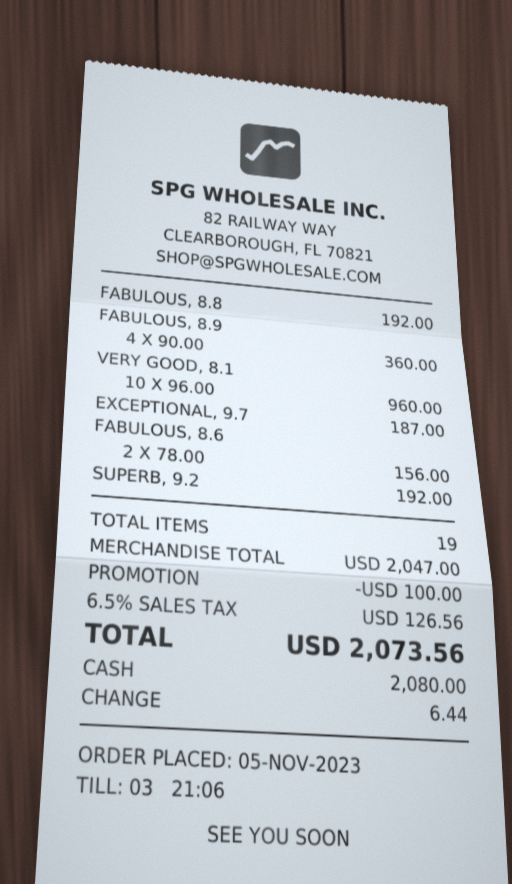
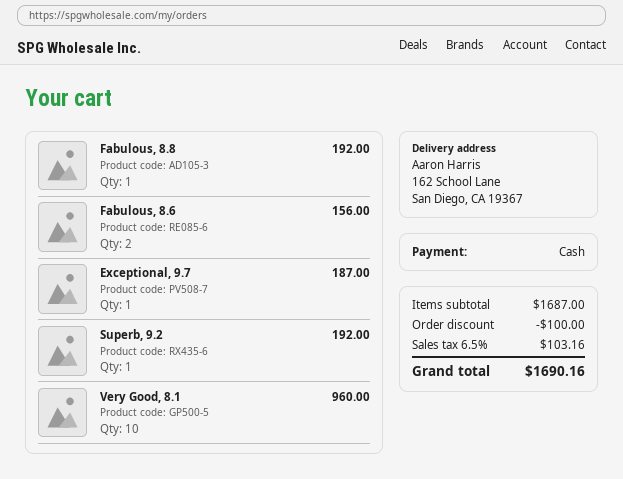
FABULOUS, 8.9: 4 for 360.00 -> none
subtotal: 2047.00 -> 1687.00
tax: 6.5% = 126.56 -> 6.5% = 103.16
total: 2073.56 -> 1690.16

